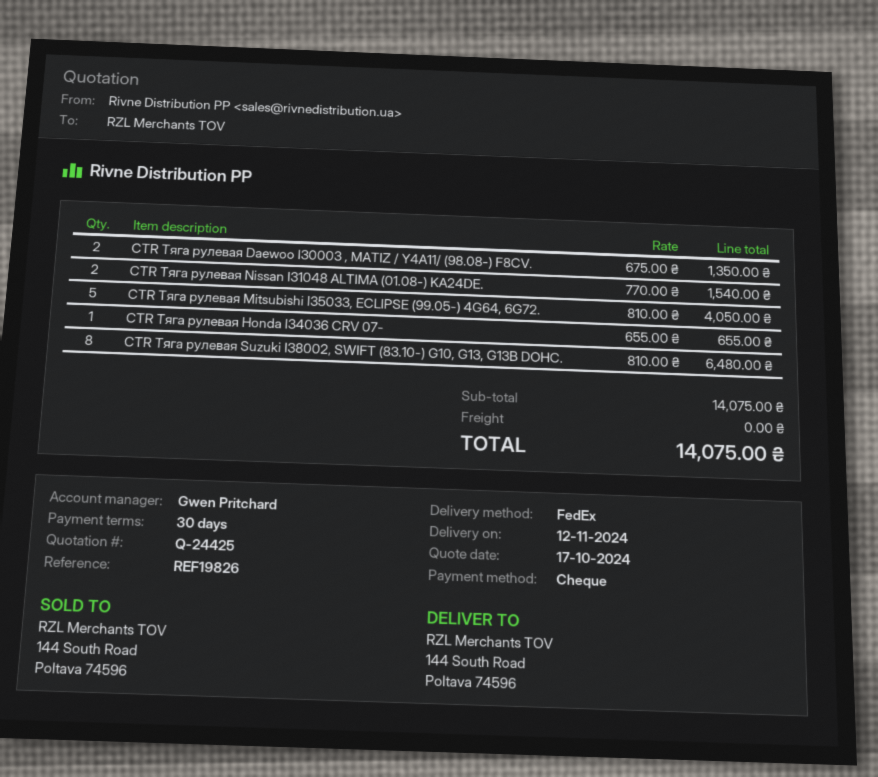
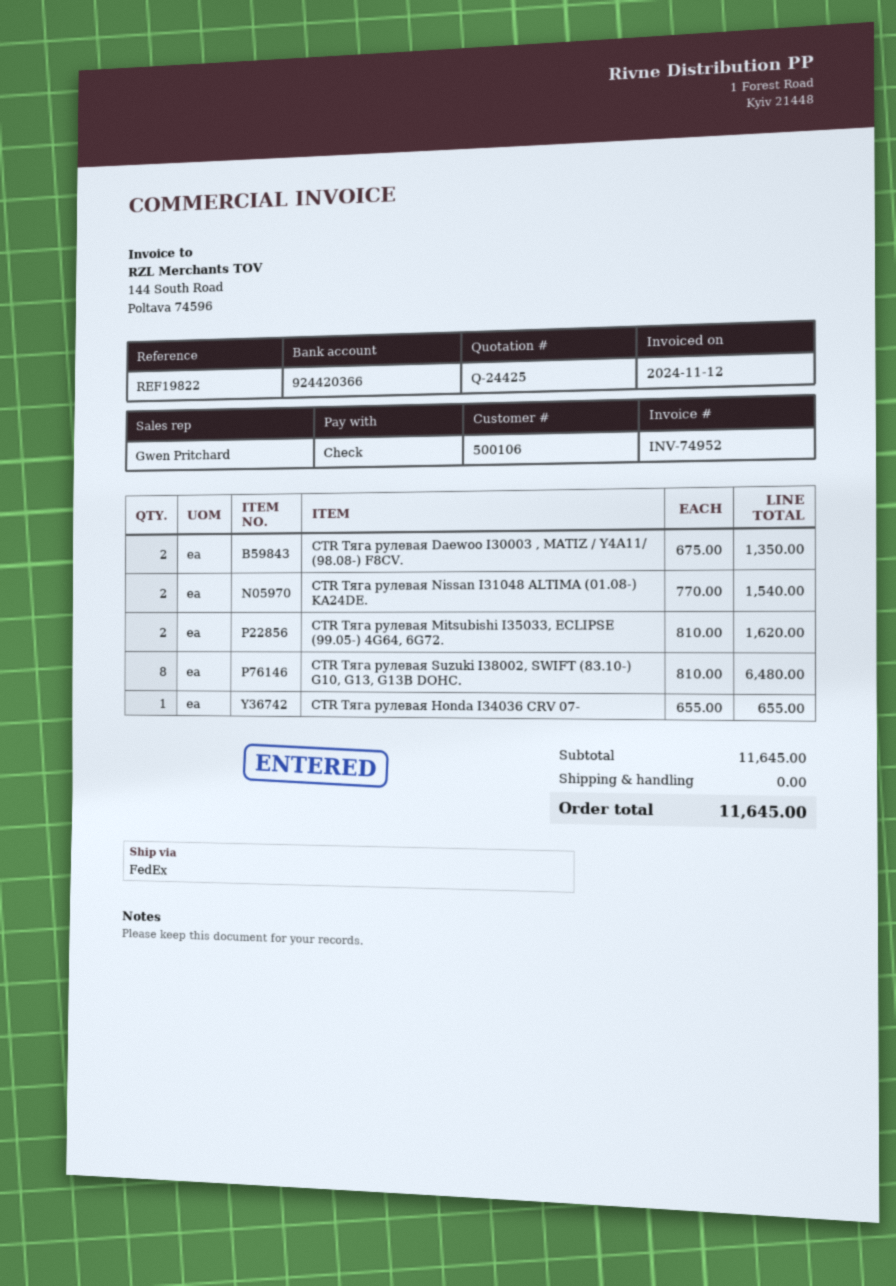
reference: REF19826 -> REF19822
CTR Тяга рулевая Mitsubishi I35033, ECLIPSE (99.05-) 4G64, 6G72.: 5 x 810.00 = 4050.00 -> 2 x 810.00 = 1620.00
subtotal: 14075.00 -> 11645.00
total: 14075.00 -> 11645.00

